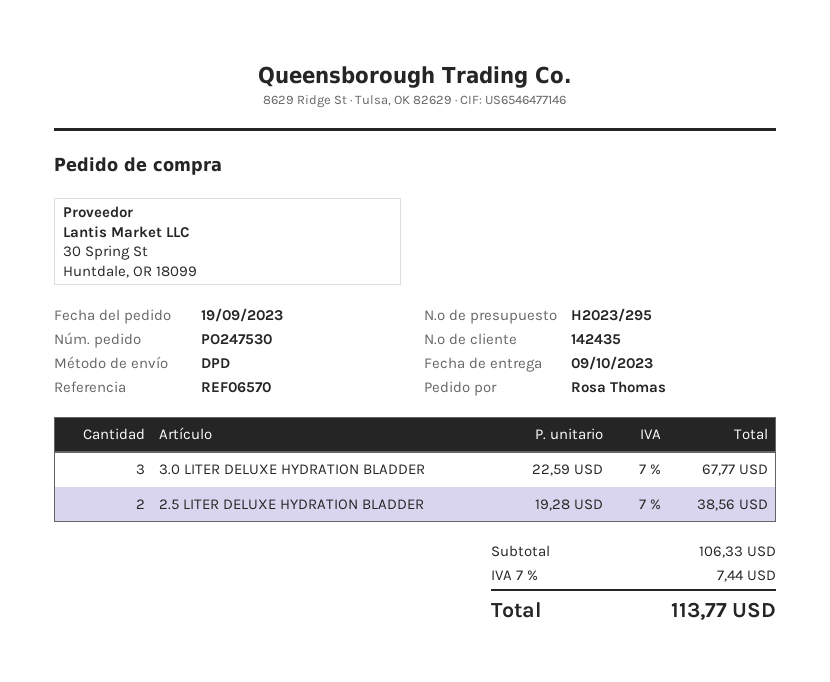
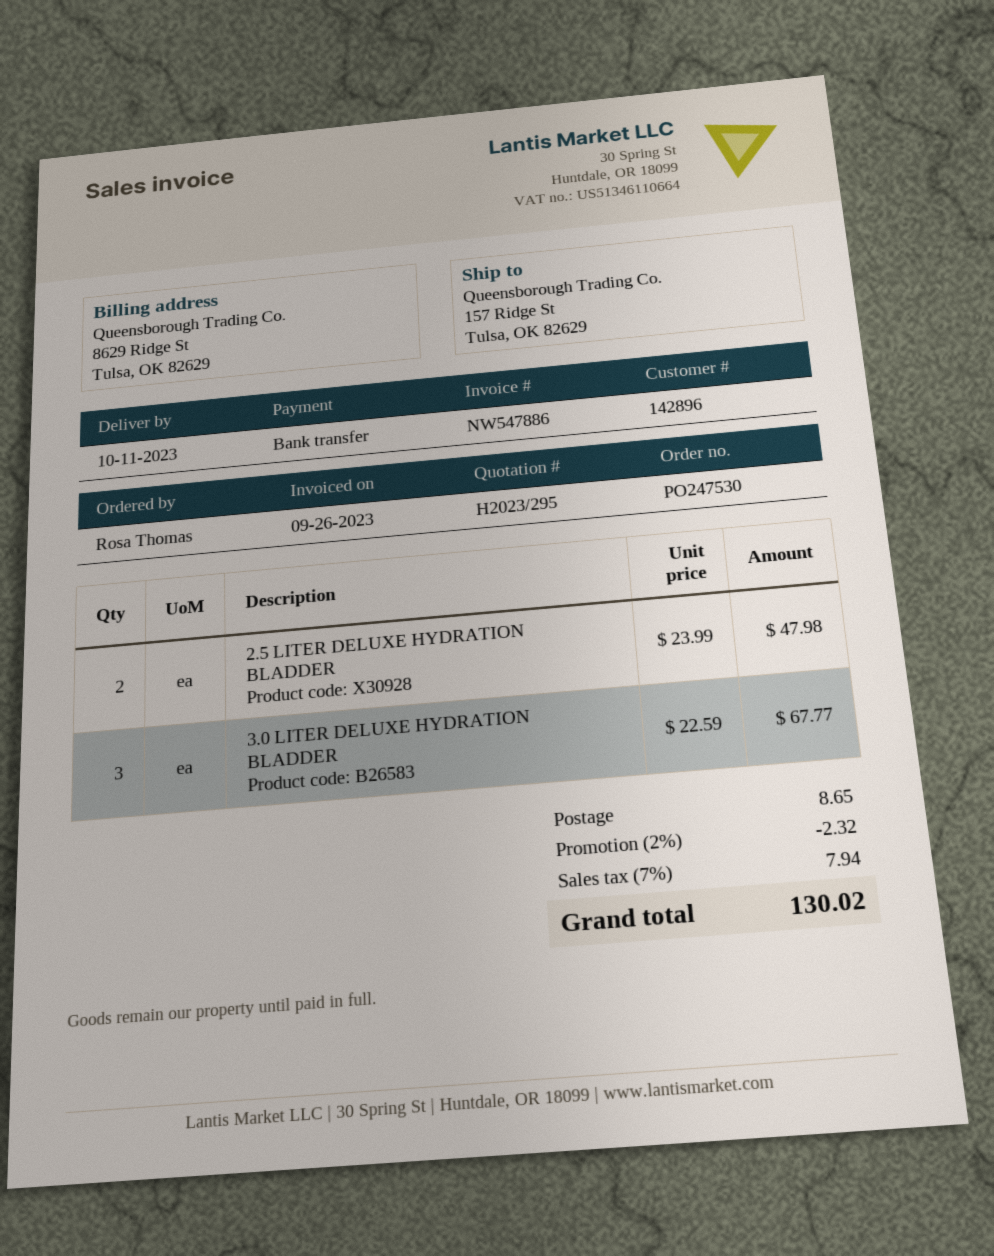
delivery date: 2023-10-09 -> 2023-10-11
customer number: 142435 -> 142896
2.5 LITER DELUXE HYDRATION BLADDER: 2 x 19.28 = 38.56 -> 2 x 23.99 = 47.98
discount: none -> 2% = 2.32
shipping: none -> 8.65
tax: 7% = 7.44 -> 7% = 7.94
total: 113.77 -> 130.02

